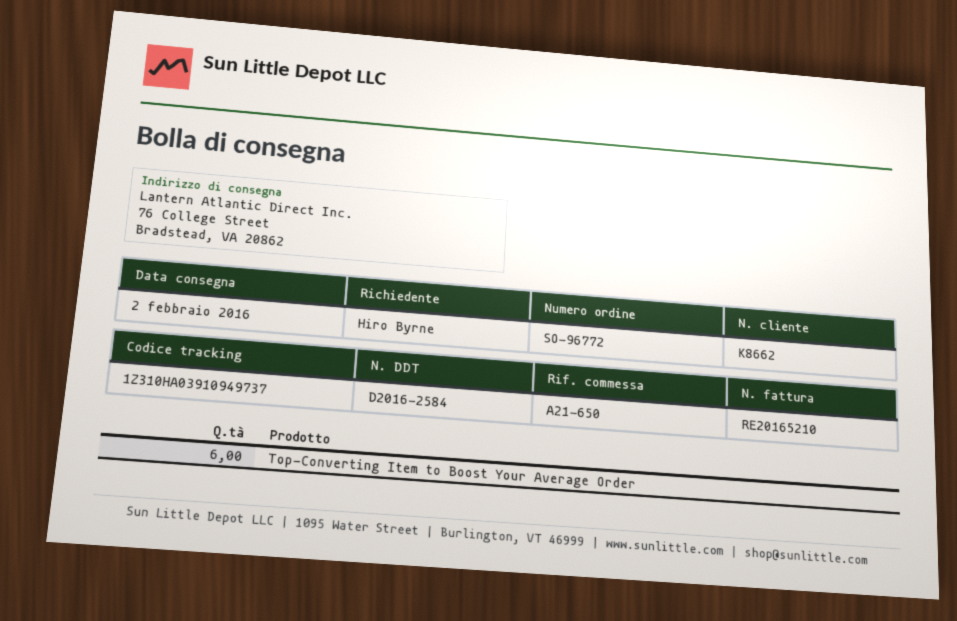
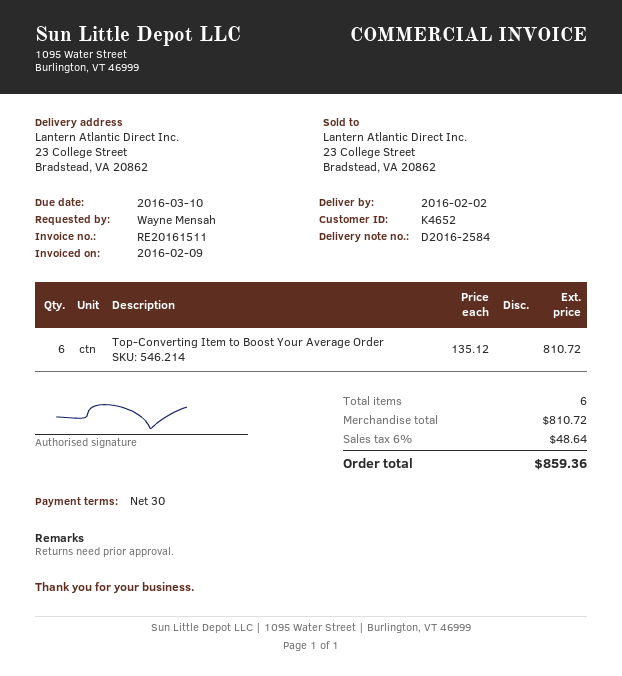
invoice number: RE20165210 -> RE20161511
customer number: K8662 -> K4652
ordered by: Hiro Byrne -> Wayne Mensah
ship to: 76 College Street, Bradstead, VA 20862 -> 23 College Street, Bradstead, VA 20862

